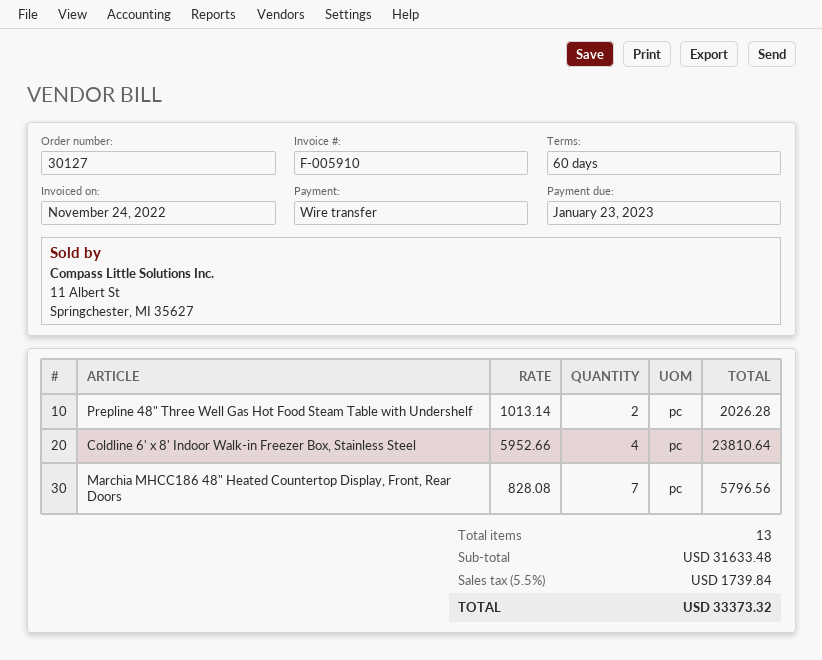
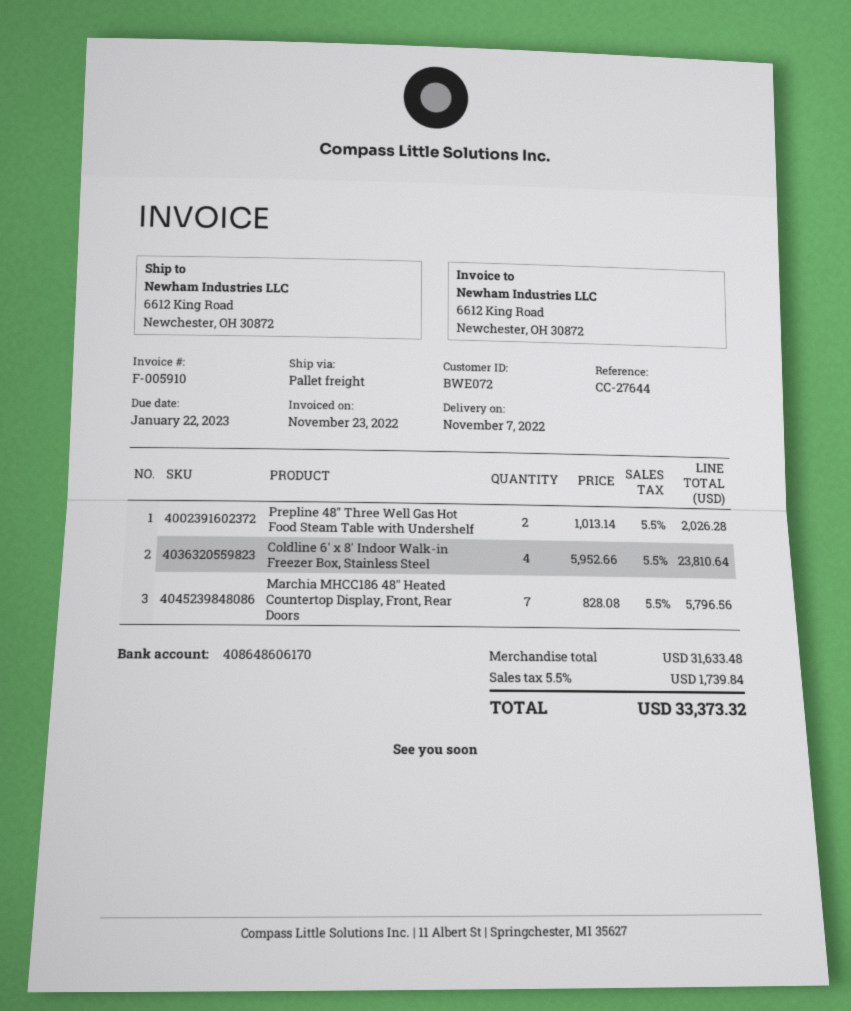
invoice date: 2022-11-24 -> 2022-11-23
due date: 2023-01-23 -> 2023-01-22

